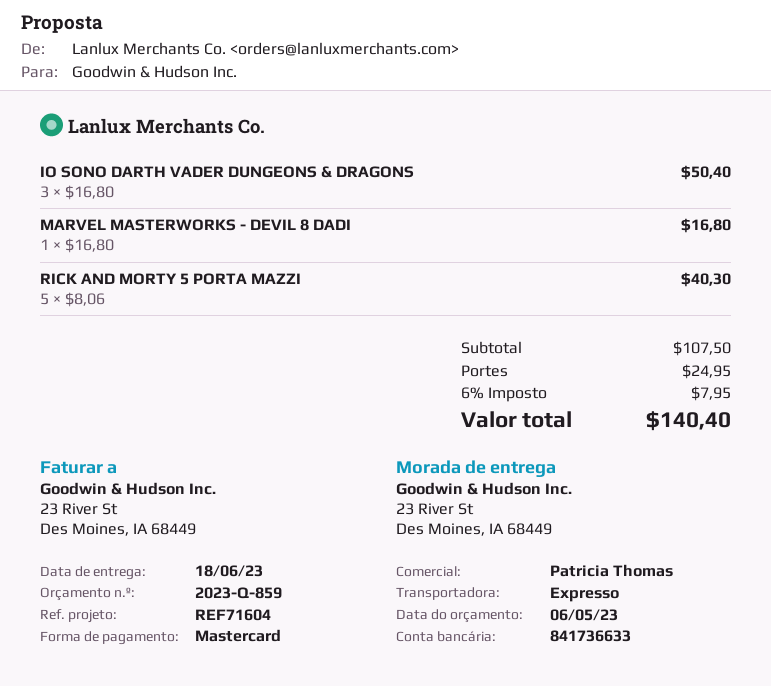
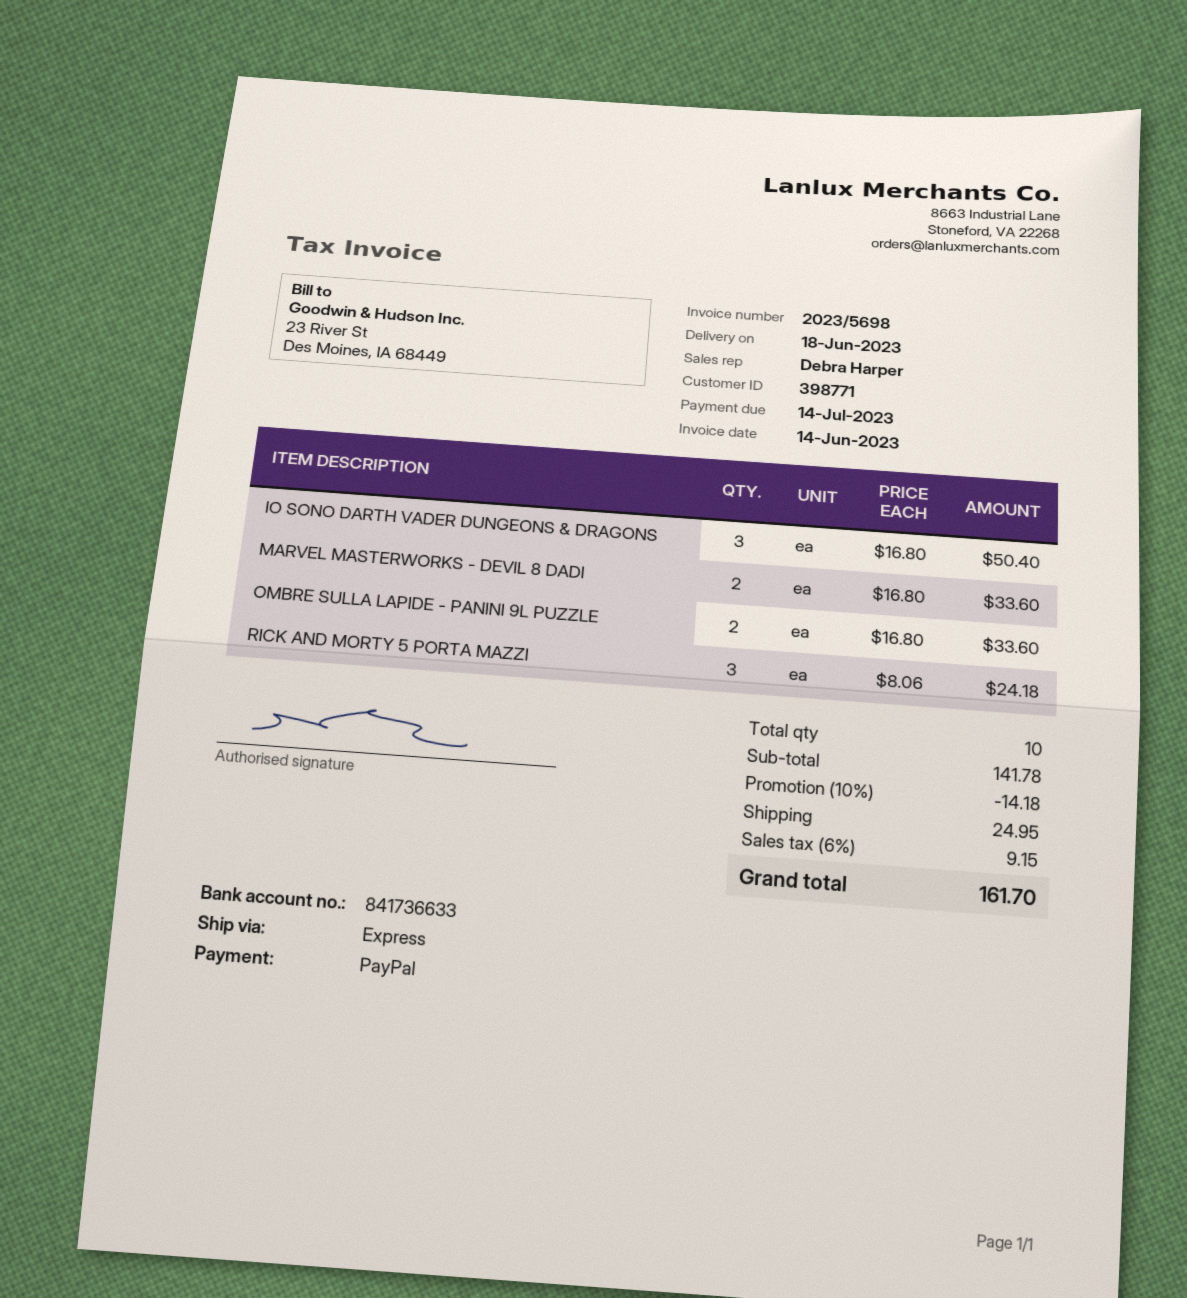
sales rep: Patricia Thomas -> Debra Harper
payment method: Mastercard -> PayPal
MARVEL MASTERWORKS - DEVIL 8 DADI: 1 x 16.80 = 16.80 -> 2 x 16.80 = 33.60
RICK AND MORTY 5 PORTA MAZZI: 5 x 8.06 = 40.30 -> 3 x 8.06 = 24.18
OMBRE SULLA LAPIDE - PANINI 9L PUZZLE: none -> 2 x 16.80 = 33.60
subtotal: 107.50 -> 141.78
discount: none -> 10% = 14.18
tax: 6% = 7.95 -> 6% = 9.15
total: 140.40 -> 161.70

